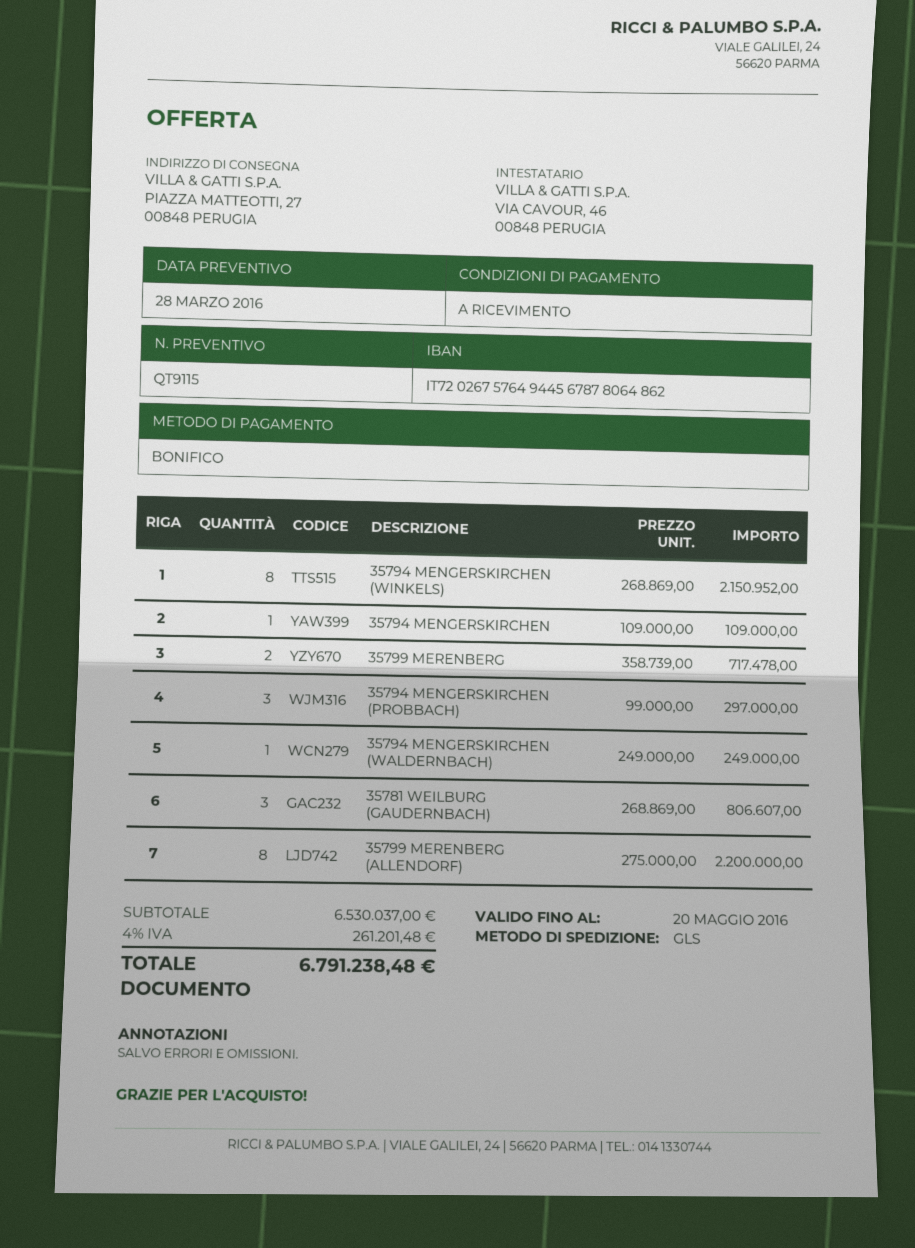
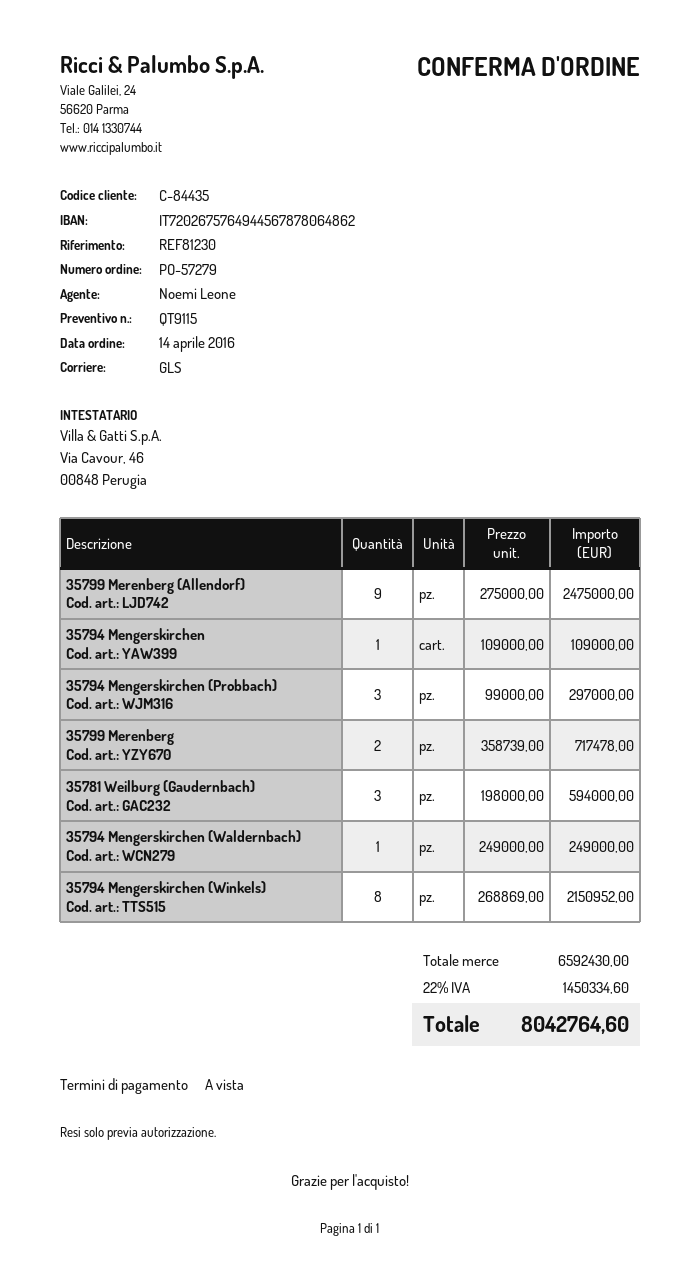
35781 WEILBURG (GAUDERNBACH): 3 x 268869.00 = 806607.00 -> 3 x 198000.00 = 594000.00
35799 MERENBERG (ALLENDORF): 8 x 275000.00 = 2200000.00 -> 9 x 275000.00 = 2475000.00
subtotal: 6530037.00 -> 6592430.00
tax: 4% = 261201.48 -> 22% = 1450334.60
total: 6791238.48 -> 8042764.60

